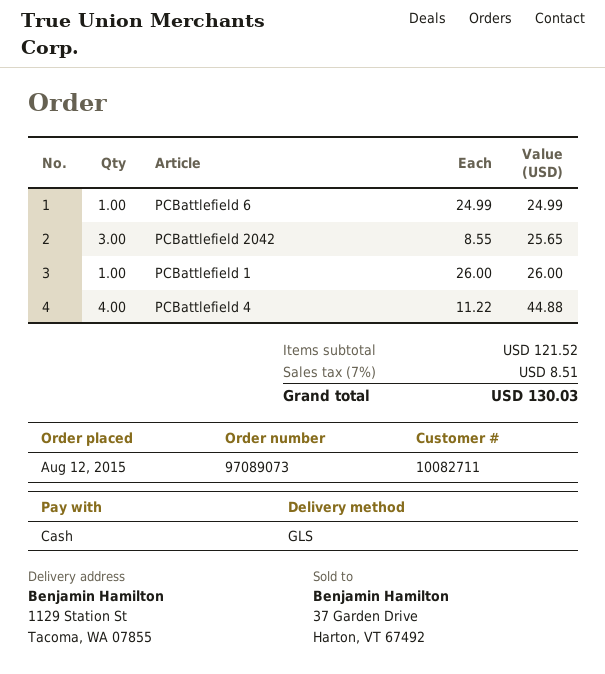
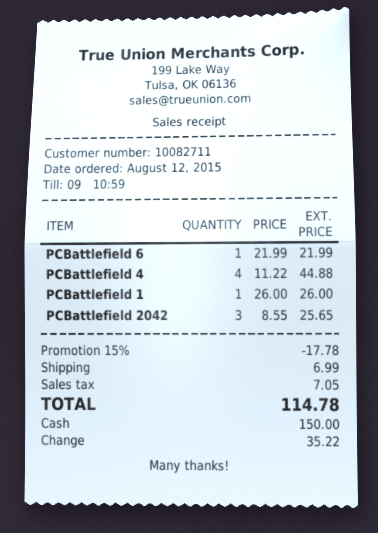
PCBattlefield 6: 1 x 24.99 = 24.99 -> 1 x 21.99 = 21.99
discount: none -> 15% = 17.78
shipping: none -> 6.99
tax: 8.51 -> 7.05
total: 130.03 -> 114.78

